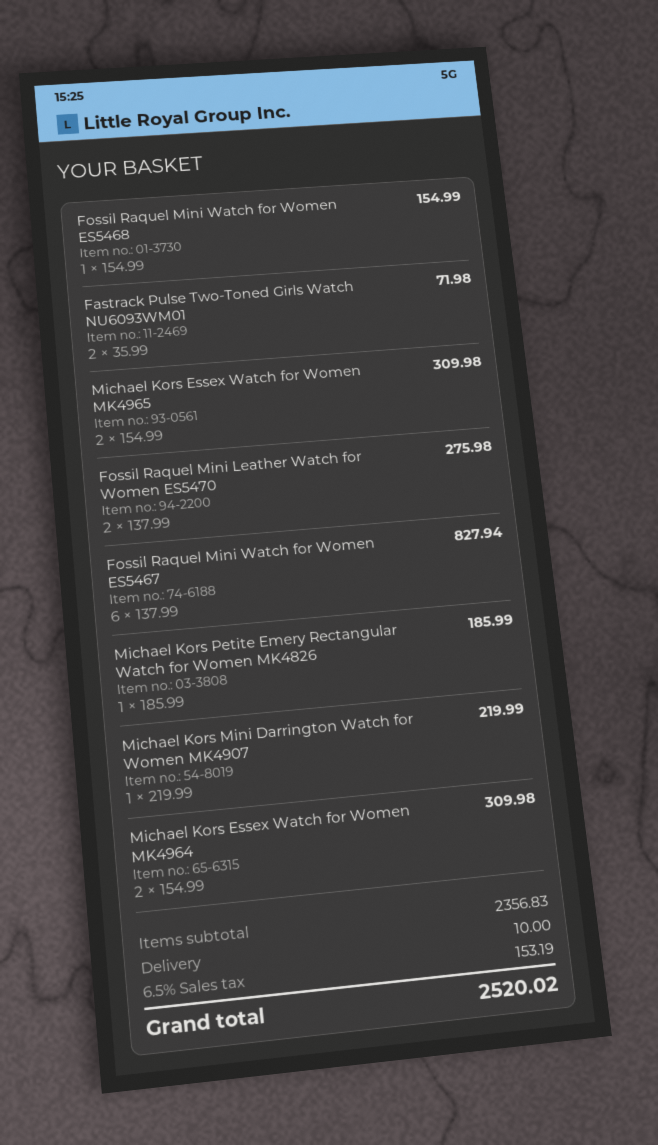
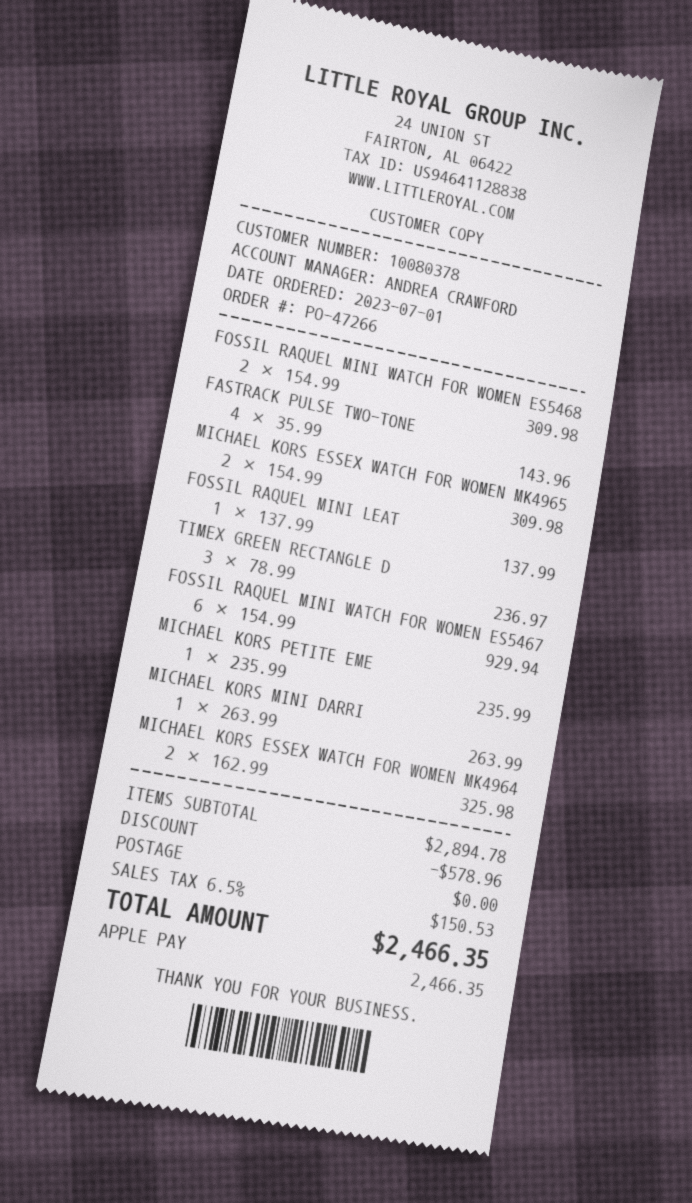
Fossil Raquel Mini Watch for Women ES5468: 1 x 154.99 = 154.99 -> 2 x 154.99 = 309.98
Fastrack Pulse Two-Toned Girls Watch NU6093WM01: 2 x 35.99 = 71.98 -> 4 x 35.99 = 143.96
Fossil Raquel Mini Leather Watch for Women ES5470: 2 x 137.99 = 275.98 -> 1 x 137.99 = 137.99
Fossil Raquel Mini Watch for Women ES5467: 6 x 137.99 = 827.94 -> 6 x 154.99 = 929.94
Michael Kors Petite Emery Rectangular Watch for Women MK4826: 1 x 185.99 = 185.99 -> 1 x 235.99 = 235.99
Michael Kors Mini Darrington Watch for Women MK4907: 1 x 219.99 = 219.99 -> 1 x 263.99 = 263.99
Michael Kors Essex Watch for Women MK4964: 2 x 154.99 = 309.98 -> 2 x 162.99 = 325.98
TIMEX GREEN RECTANGLE D: none -> 3 x 78.99 = 236.97
subtotal: 2356.83 -> 2894.78
discount: none -> 578.96
shipping: 10.00 -> 0.00
tax: 6.5% = 153.19 -> 6.5% = 150.53
total: 2520.02 -> 2466.35

